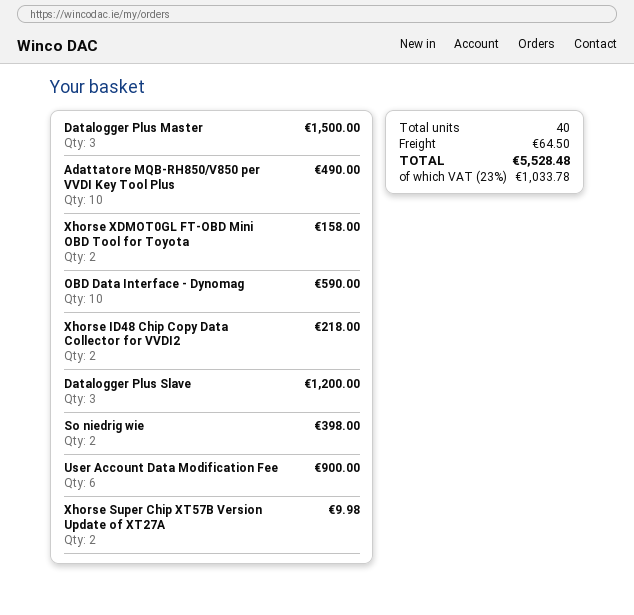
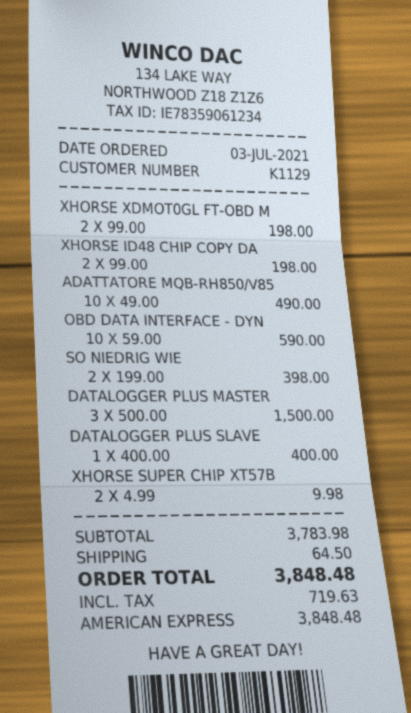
Xhorse XDMOT0GL FT-OBD Mini OBD Tool for Toyota: 2 for 158.00 -> 2 for 198.00
Xhorse ID48 Chip Copy Data Collector for VVDI2: 2 for 218.00 -> 2 for 198.00
Datalogger Plus Slave: 3 for 1200.00 -> 1 for 400.00
User Account Data Modification Fee: 6 for 900.00 -> none
tax: 1033.78 -> 719.63
total: 5528.48 -> 3848.48

